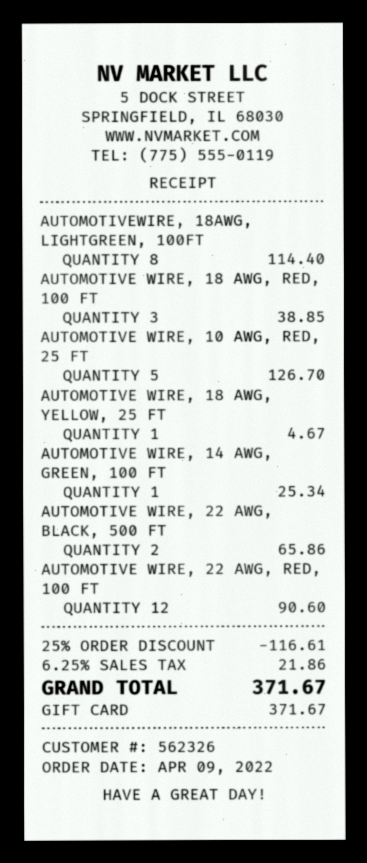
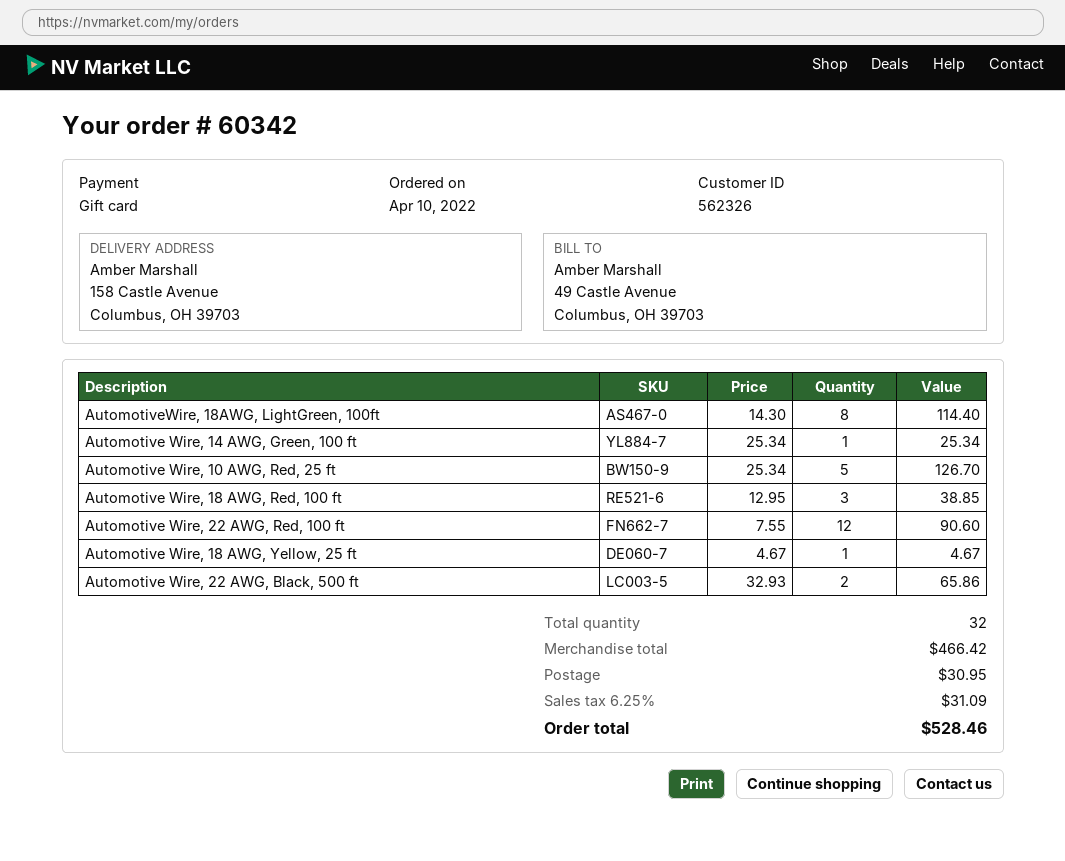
order date: 2022-04-09 -> 2022-04-10
discount: 25% = 116.61 -> none
shipping: none -> 30.95
tax: 6.25% = 21.86 -> 6.25% = 31.09
total: 371.67 -> 528.46

